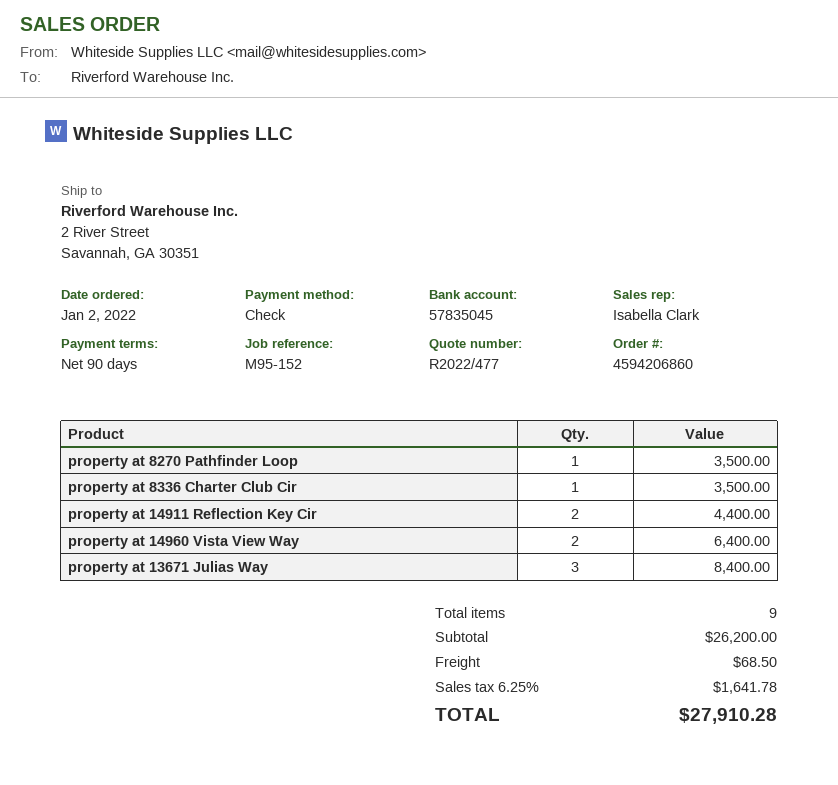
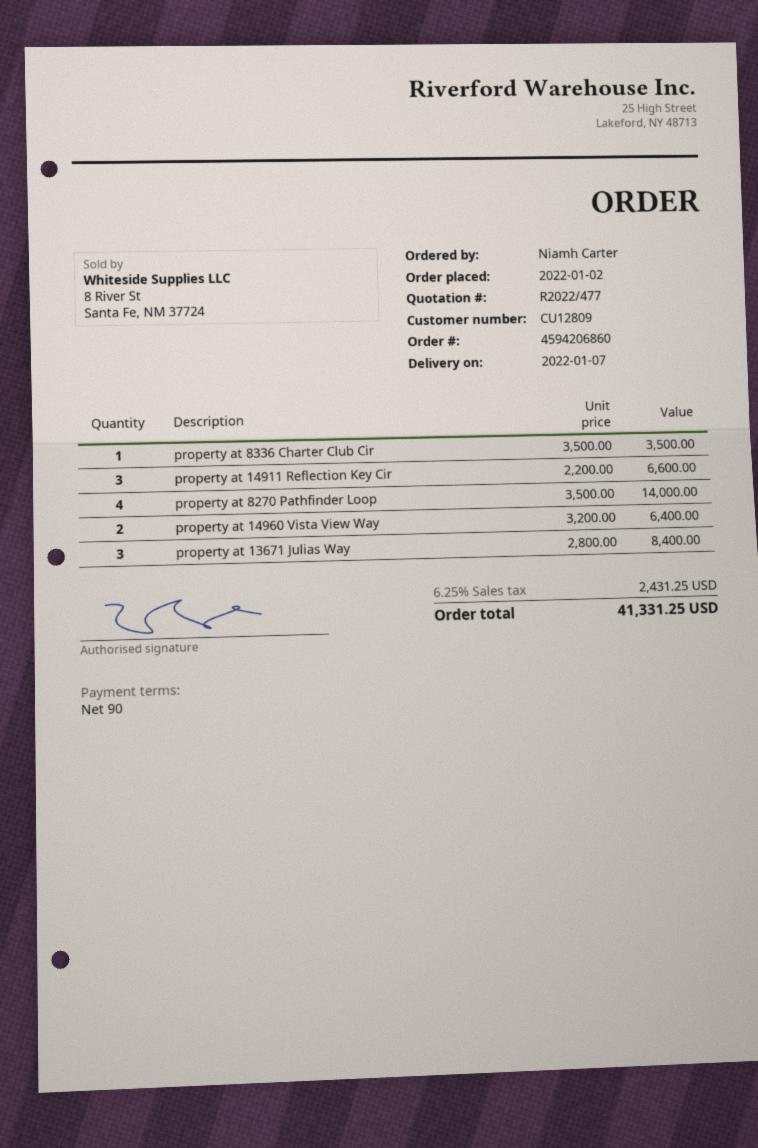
property at 8270 Pathfinder Loop: 1 for 3500.00 -> 4 for 14000.00
property at 14911 Reflection Key Cir: 2 for 4400.00 -> 3 for 6600.00
shipping: 68.50 -> none
tax: 6.25% = 1641.78 -> 6.25% = 2431.25
total: 27910.28 -> 41331.25

